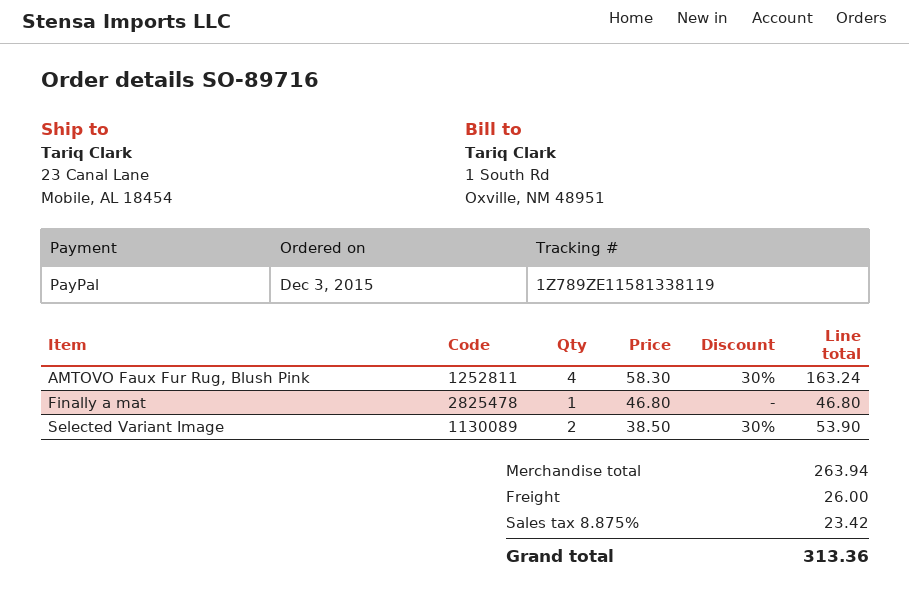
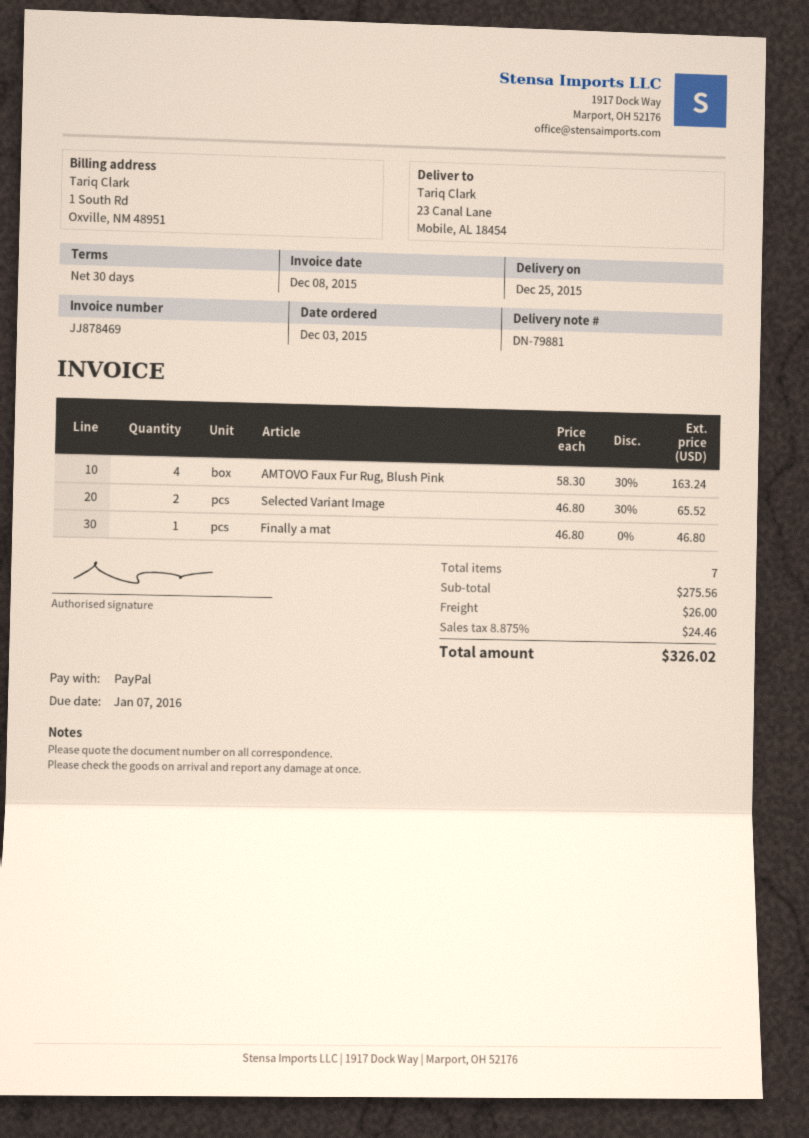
Selected Variant Image: 2 x 38.50 - 30% = 53.90 -> 2 x 46.80 - 30% = 65.52
subtotal: 263.94 -> 275.56
tax: 8.875% = 23.42 -> 8.875% = 24.46
total: 313.36 -> 326.02

